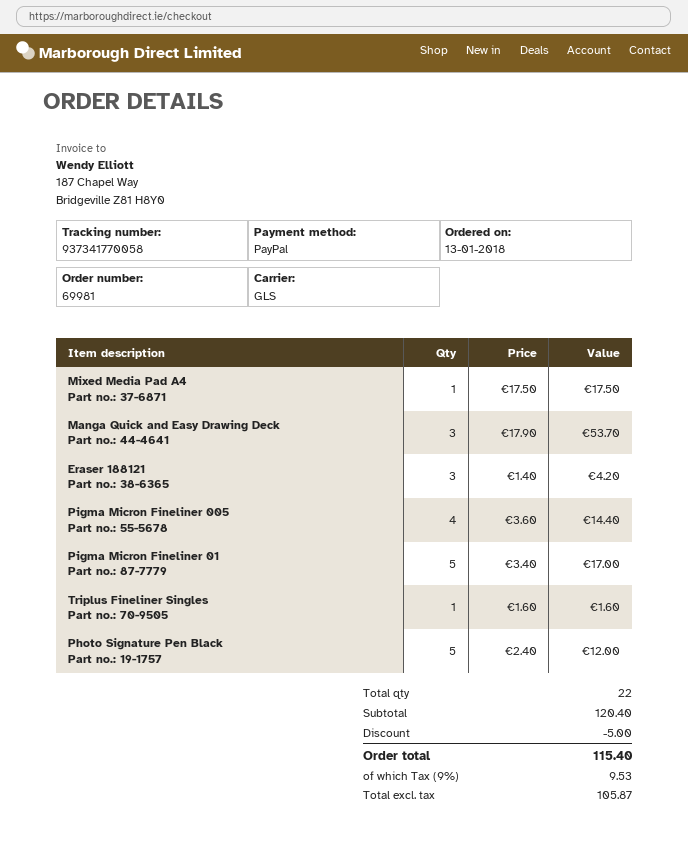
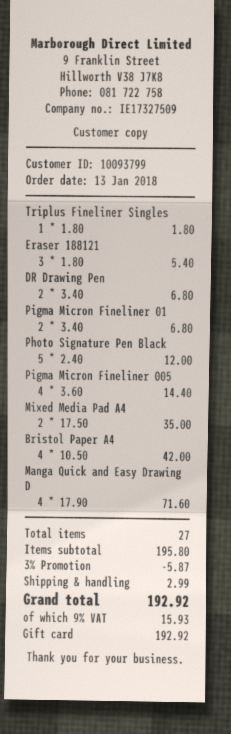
payment method: PayPal -> gift card
Mixed Media Pad A4: 1 x 17.50 = 17.50 -> 2 x 17.50 = 35.00
Manga Quick and Easy Drawing Deck: 3 x 17.90 = 53.70 -> 4 x 17.90 = 71.60
Eraser 188121: 3 x 1.40 = 4.20 -> 3 x 1.80 = 5.40
Pigma Micron Fineliner 01: 5 x 3.40 = 17.00 -> 2 x 3.40 = 6.80
Triplus Fineliner Singles: 1 x 1.60 = 1.60 -> 1 x 1.80 = 1.80
DR Drawing Pen: none -> 2 x 3.40 = 6.80
Bristol Paper A4: none -> 4 x 10.50 = 42.00
total quantity: 22 -> 27
subtotal: 120.40 -> 195.80
discount: 5.00 -> 5.87
shipping: none -> 2.99
tax: 9% = 9.53 -> 9% = 15.93
total: 115.40 -> 192.92

